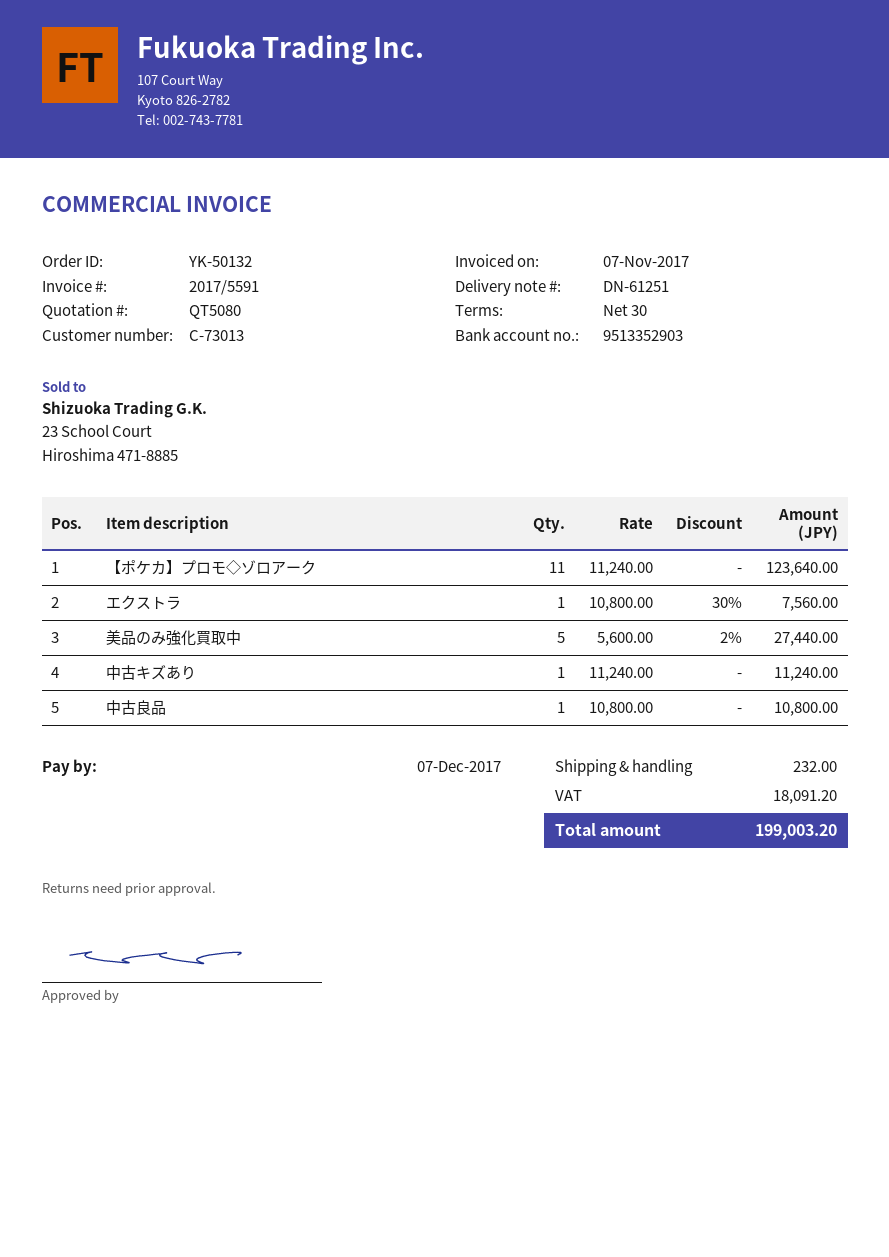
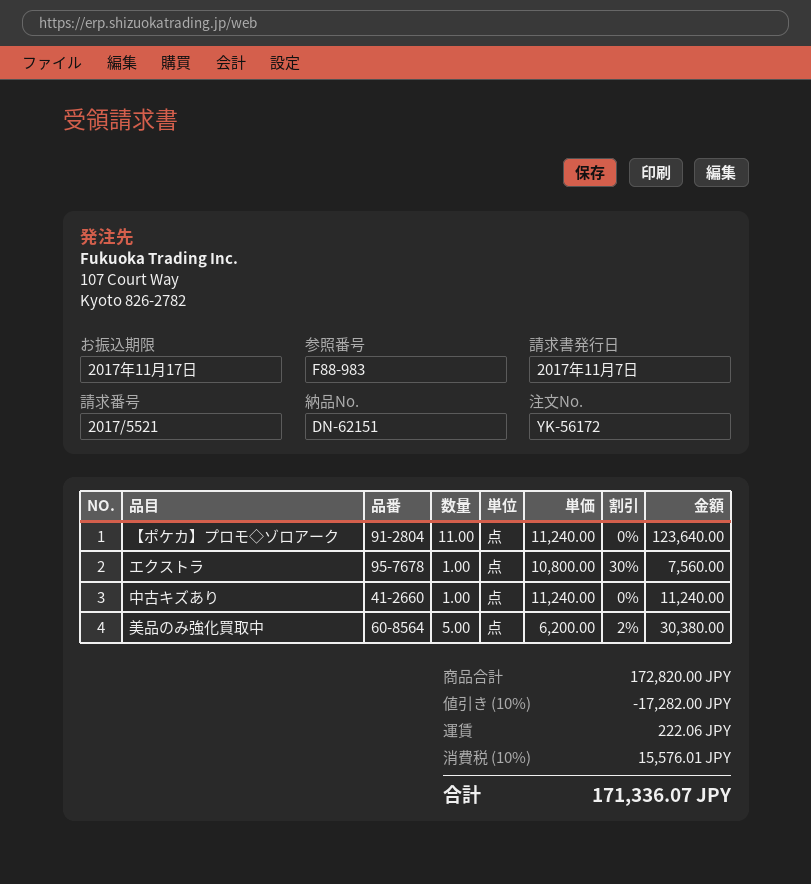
order number: YK-50132 -> YK-56172
delivery note number: DN-61251 -> DN-62151
invoice number: 2017/5591 -> 2017/5521
due date: 2017-12-07 -> 2017-11-17
美品のみ強化買取中: 5 x 5600.00 - 2% = 27440.00 -> 5 x 6200.00 - 2% = 30380.00
中古良品: 1 x 10800.00 = 10800.00 -> none
discount: none -> 10% = 17282.00
shipping: 232.00 -> 222.06
tax: 18091.20 -> 15576.01
total: 199003.20 -> 171336.07

